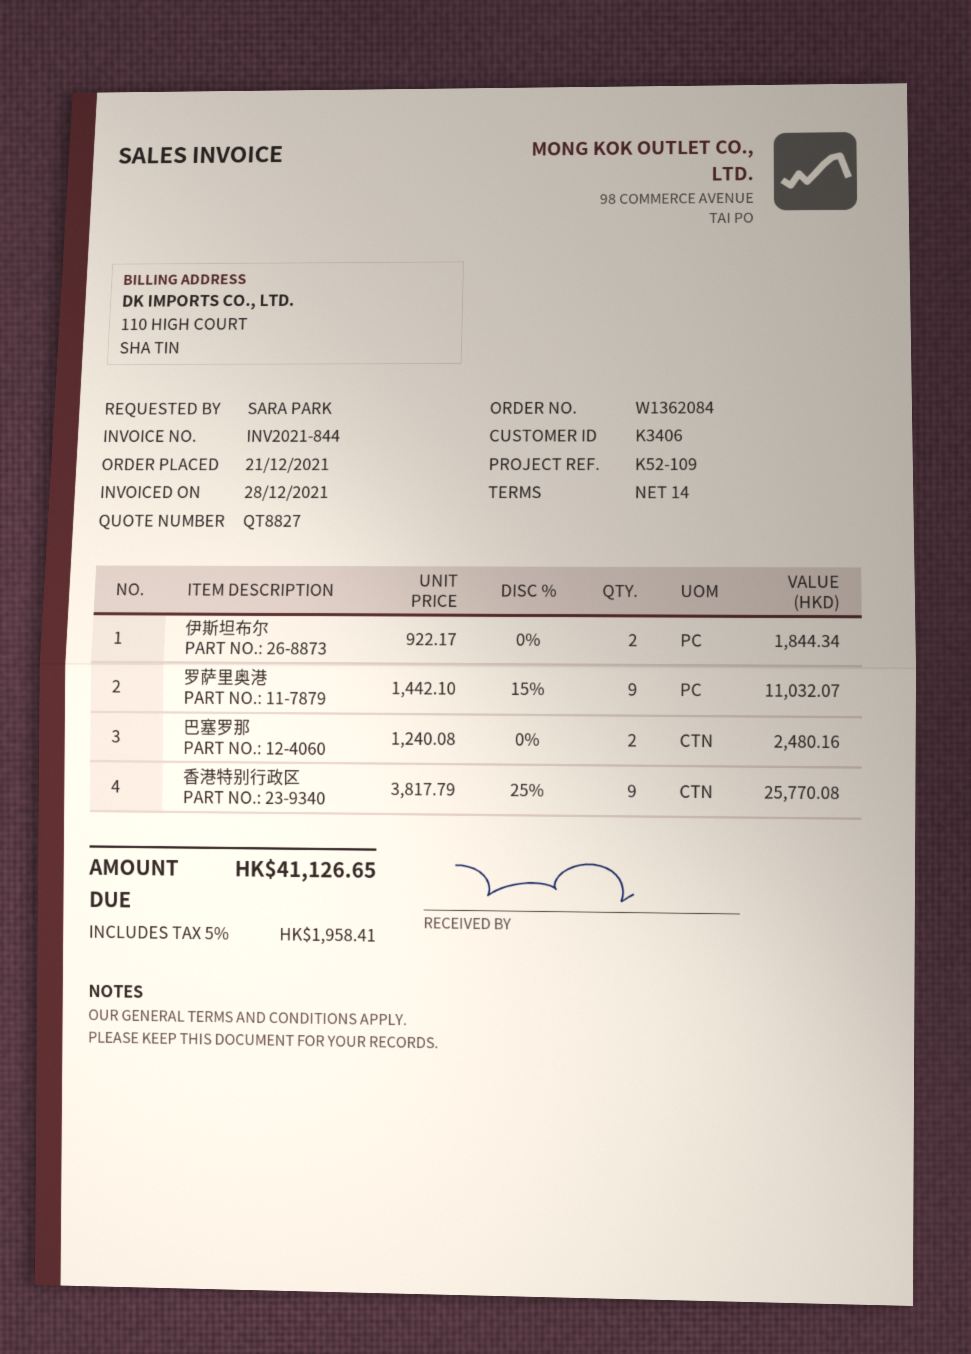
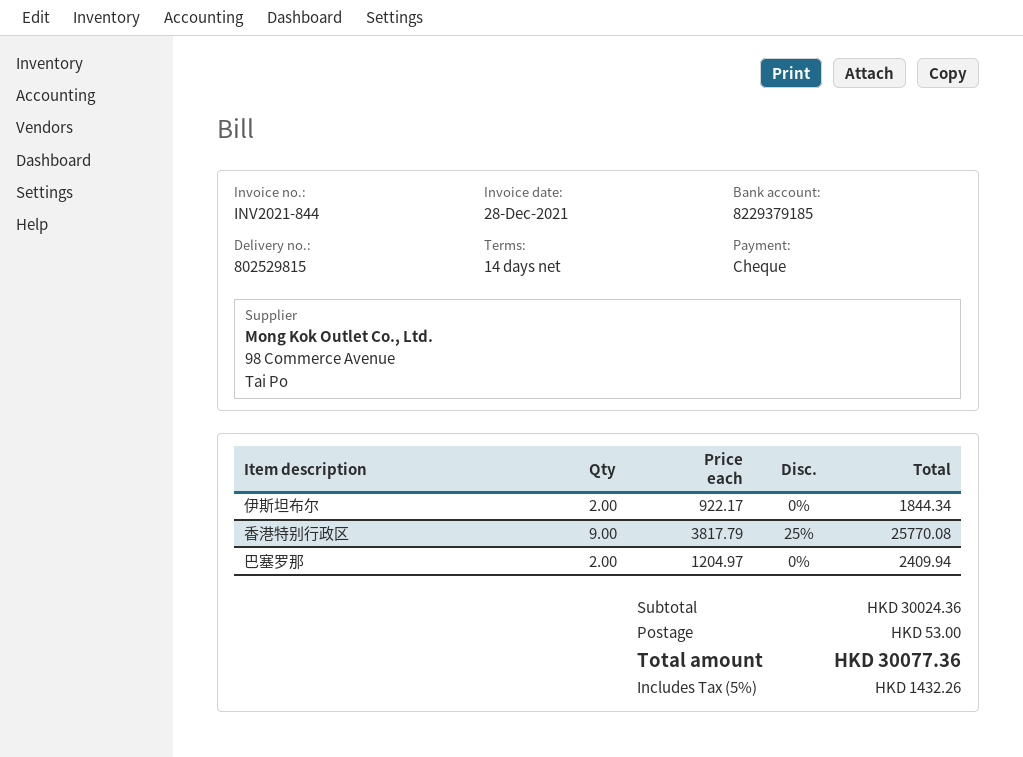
罗萨里奥港: 9 x 1442.10 - 15% = 11032.07 -> none
巴塞罗那: 2 x 1240.08 = 2480.16 -> 2 x 1204.97 = 2409.94
shipping: none -> 53.00
tax: 5% = 1958.41 -> 5% = 1432.26
total: 41126.65 -> 30077.36

